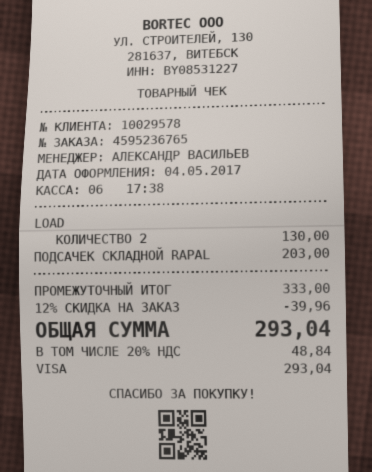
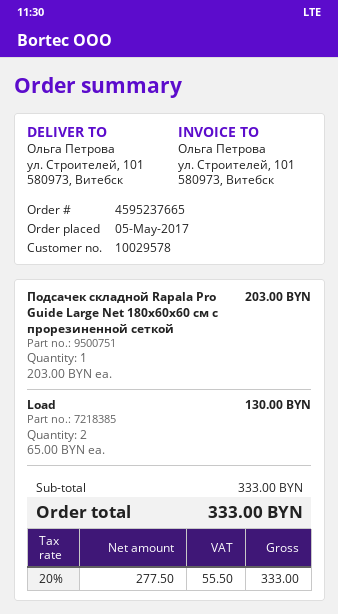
order number: 4595236765 -> 4595237665
order date: 2017-05-04 -> 2017-05-05
discount: 12% = 39.96 -> none
tax: 20% = 48.84 -> 20% = 55.50
total: 293.04 -> 333.00

